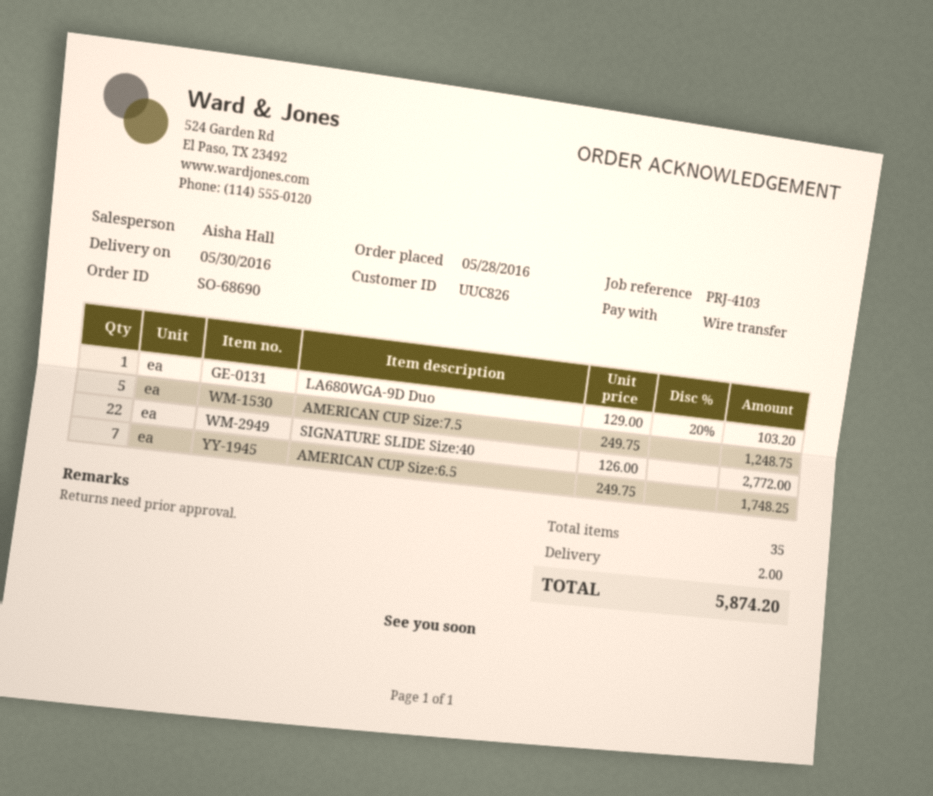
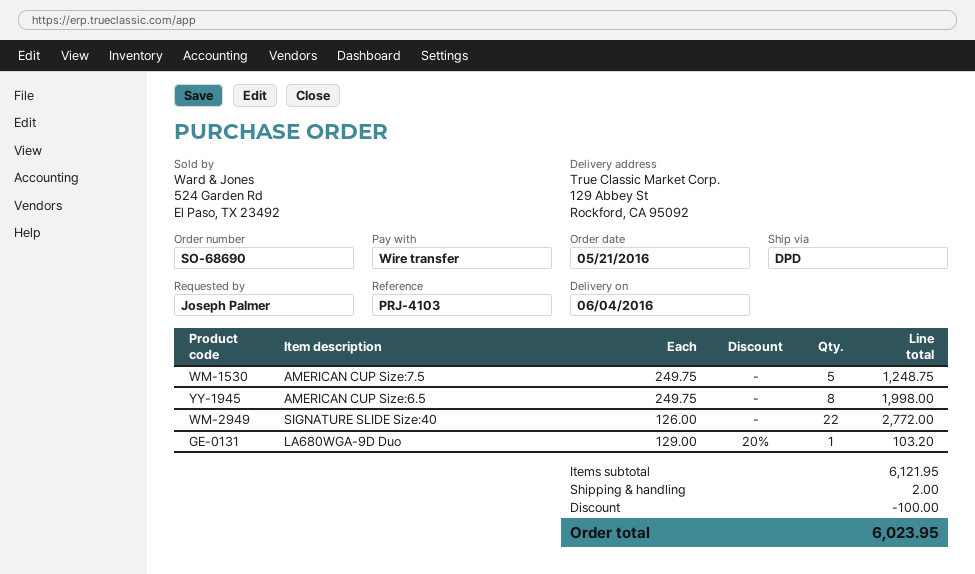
order date: 2016-05-28 -> 2016-05-21
delivery date: 2016-05-30 -> 2016-06-04
AMERICAN CUP Size:6.5: 7 x 249.75 = 1748.25 -> 8 x 249.75 = 1998.00
discount: none -> 100.00
total: 5874.20 -> 6023.95

